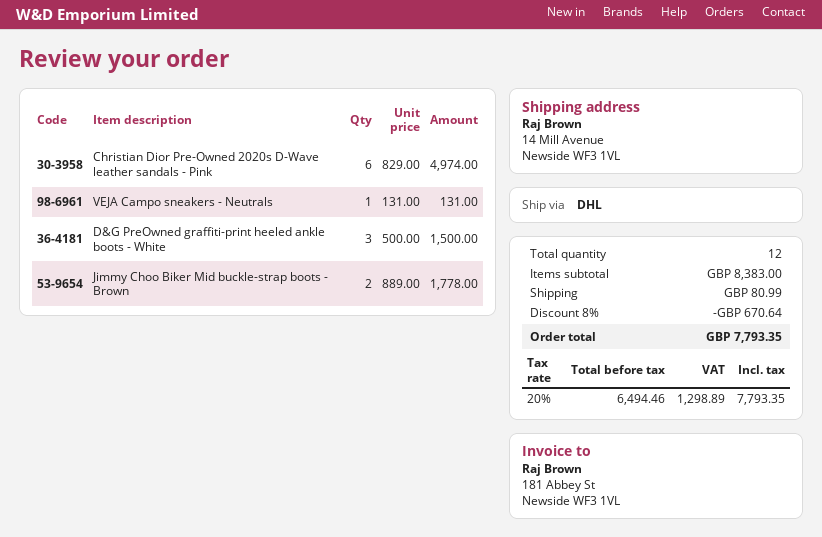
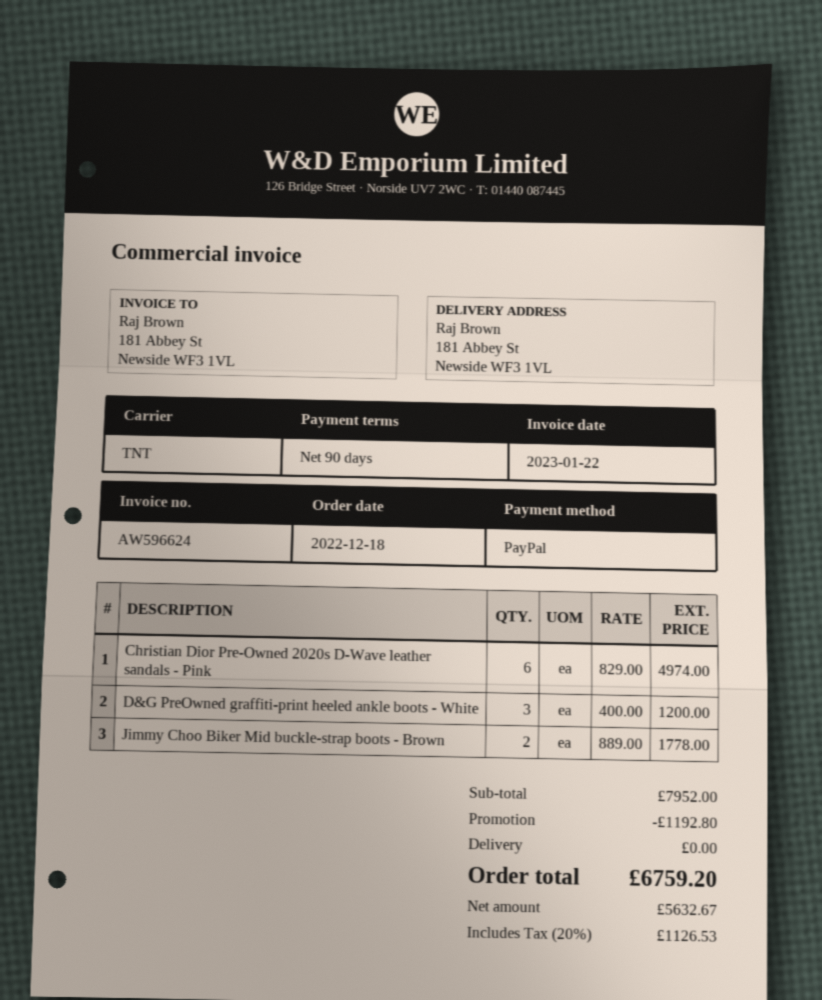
shipping method: DHL -> TNT
ship to: 14 Mill Avenue, Newside WF3 1VL -> 181 Abbey St, Newside WF3 1VL
VEJA Campo sneakers - Neutrals: 1 x 131.00 = 131.00 -> none
D&G PreOwned graffiti-print heeled ankle boots - White: 3 x 500.00 = 1500.00 -> 3 x 400.00 = 1200.00
subtotal: 8383.00 -> 7952.00
discount: 670.64 -> 1192.80
shipping: 80.99 -> 0.00
net: 6494.46 -> 5632.67
tax: 20% = 1298.89 -> 20% = 1126.53
total: 7793.35 -> 6759.20

